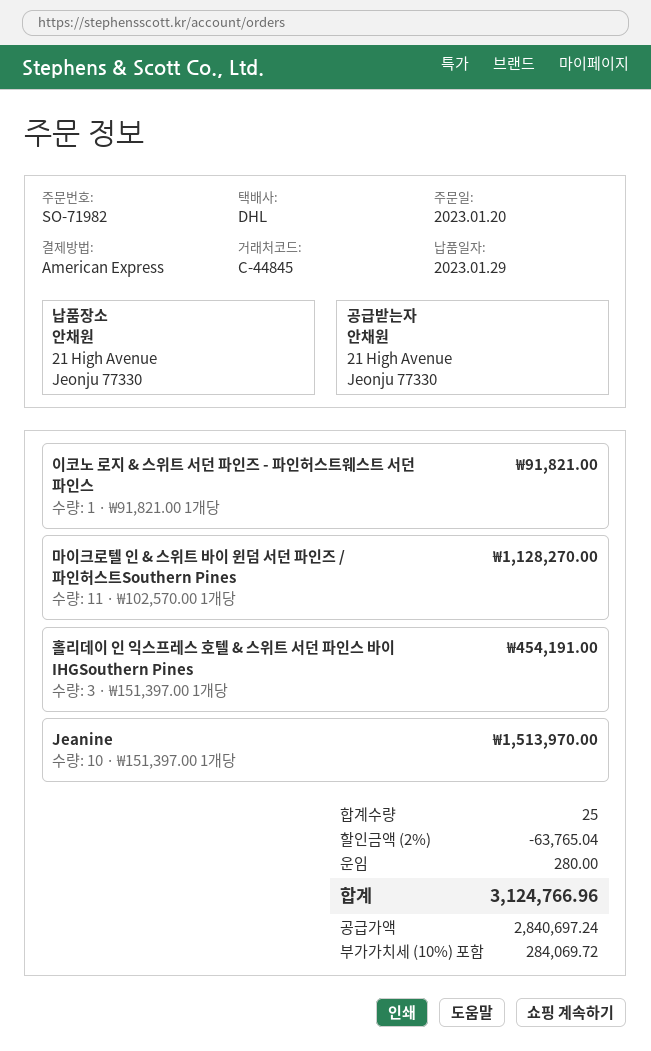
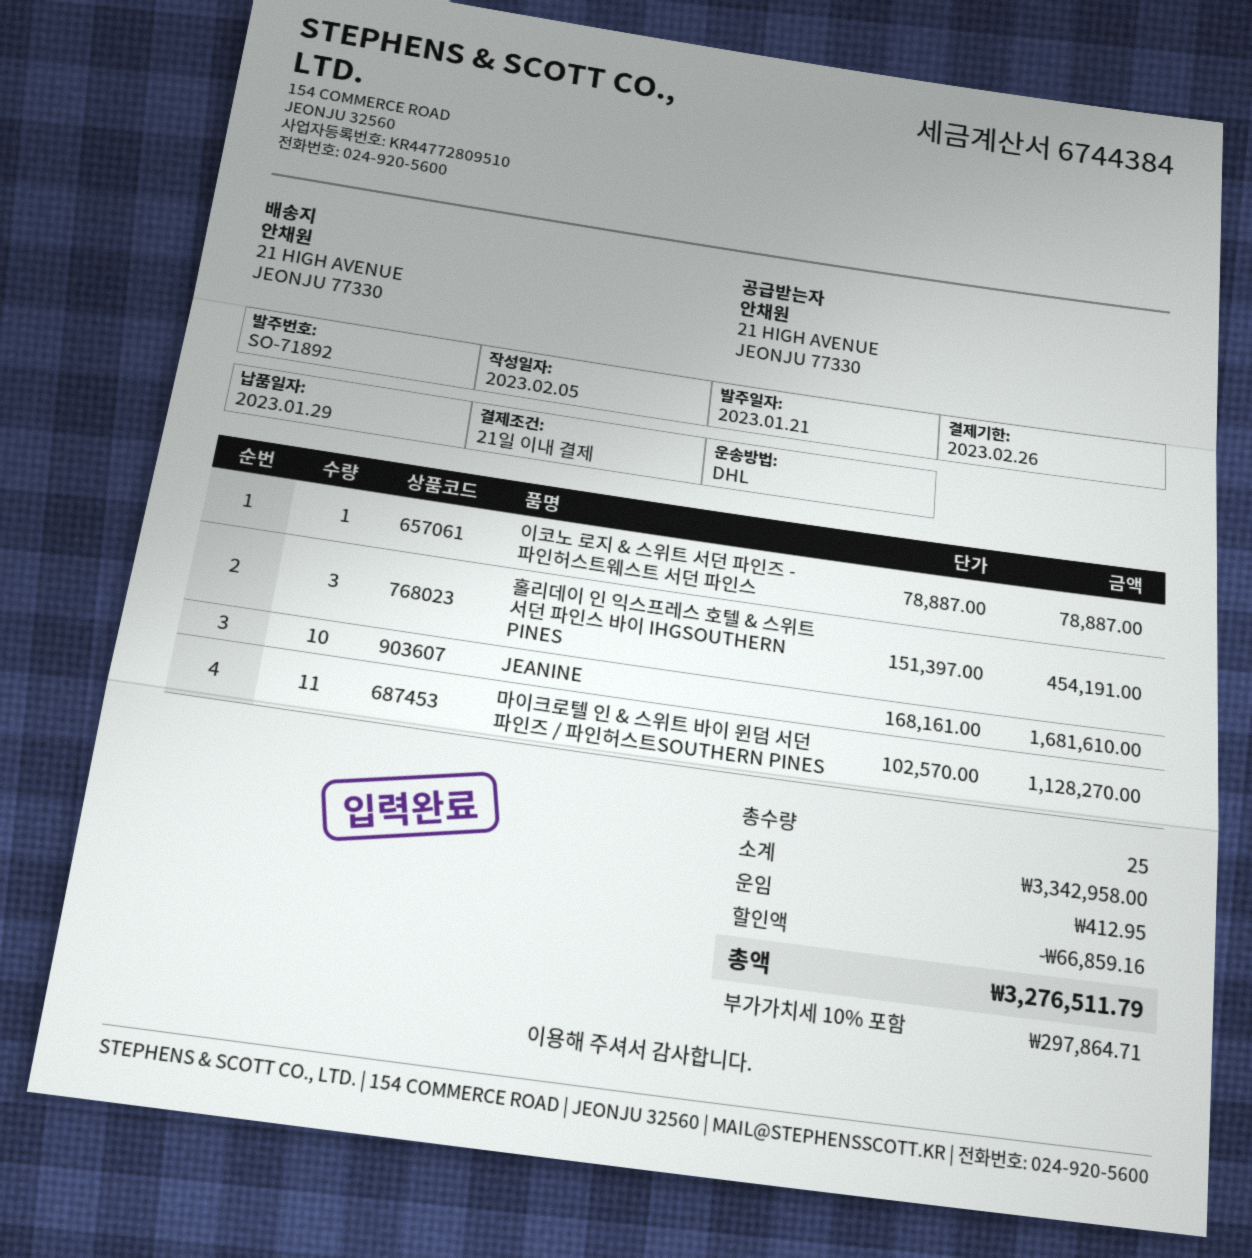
order number: SO-71982 -> SO-71892
order date: 2023-01-20 -> 2023-01-21
이코노 로지 & 스위트 서던 파인즈 - 파인허스트웨스트 서던 파인스: 1 x 91821.00 = 91821.00 -> 1 x 78887.00 = 78887.00
Jeanine: 10 x 151397.00 = 1513970.00 -> 10 x 168161.00 = 1681610.00
discount: 63765.04 -> 66859.16
shipping: 280.00 -> 412.95
tax: 10% = 284069.72 -> 10% = 297864.71
total: 3124766.96 -> 3276511.79

